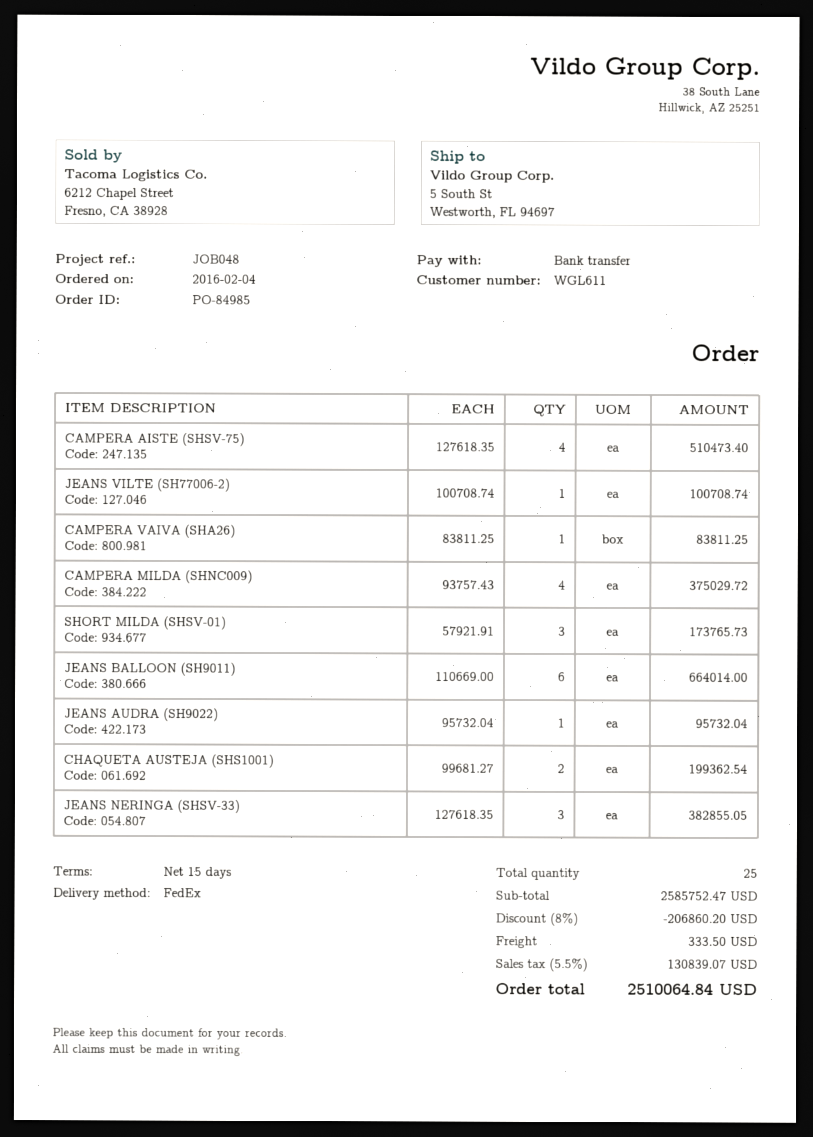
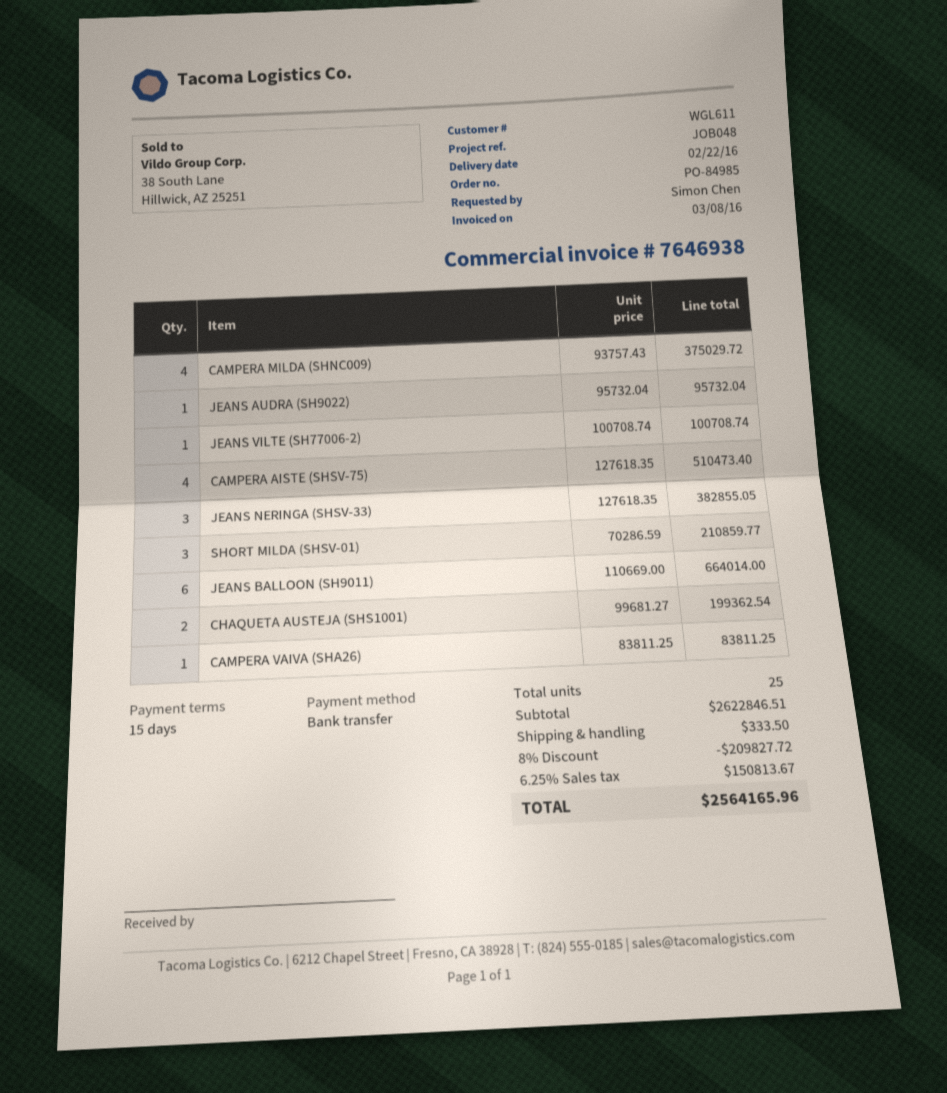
SHORT MILDA (SHSV-01): 3 x 57921.91 = 173765.73 -> 3 x 70286.59 = 210859.77
subtotal: 2585752.47 -> 2622846.51
discount: 8% = 206860.20 -> 8% = 209827.72
tax: 5.5% = 130839.07 -> 6.25% = 150813.67
total: 2510064.84 -> 2564165.96

